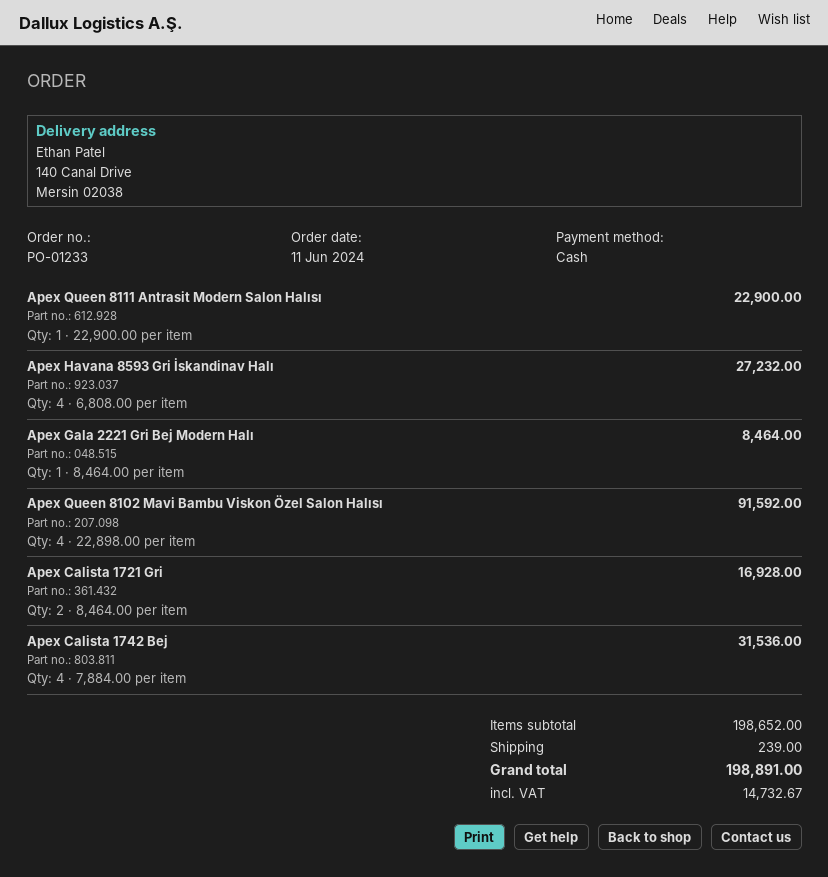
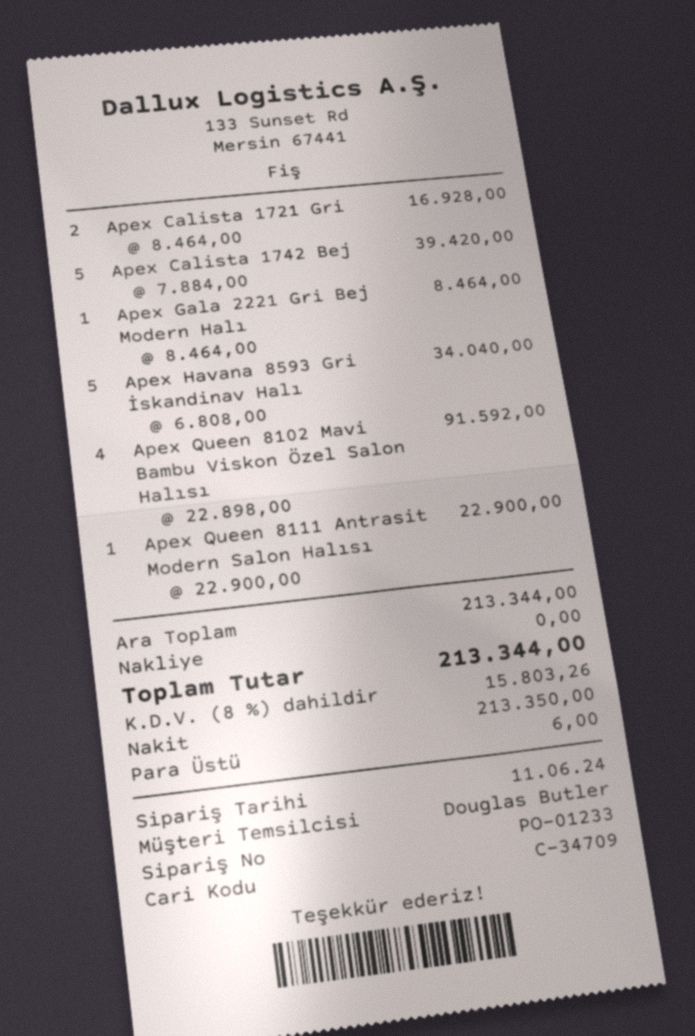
Apex Havana 8593 Gri İskandinav Halı: 4 x 6808.00 = 27232.00 -> 5 x 6808.00 = 34040.00
Apex Calista 1742 Bej: 4 x 7884.00 = 31536.00 -> 5 x 7884.00 = 39420.00
subtotal: 198652.00 -> 213344.00
shipping: 239.00 -> 0.00
tax: 14732.67 -> 15803.26
total: 198891.00 -> 213344.00

